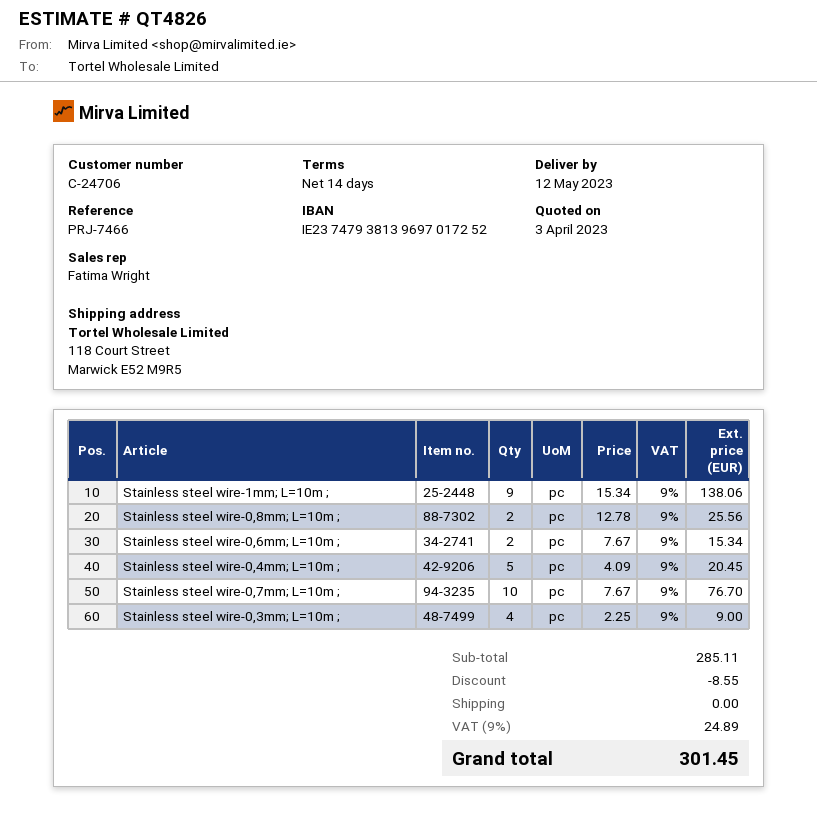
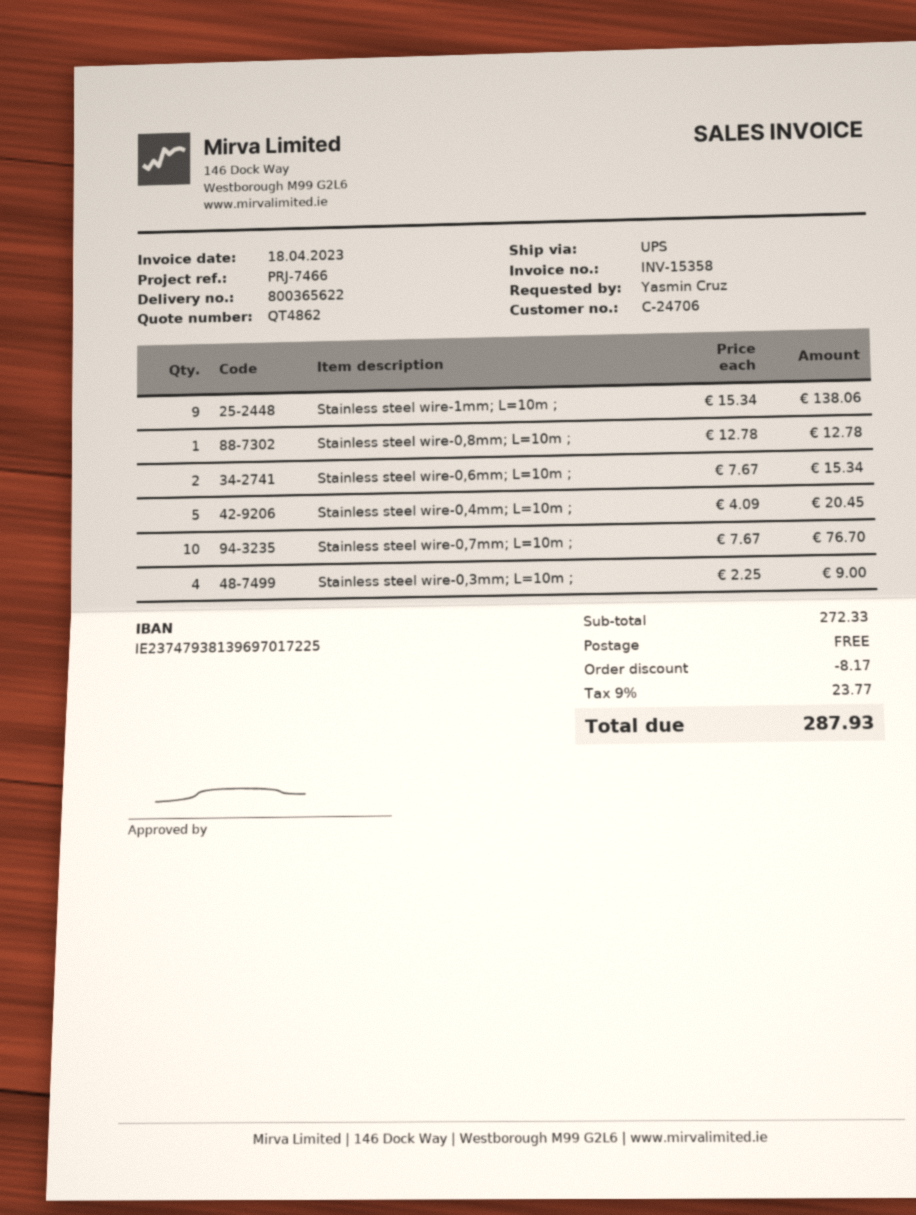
quote number: QT4826 -> QT4862
bank account: IE23747938139697017252 -> IE23747938139697017225
Stainless steel wire-0,8mm; L=10m ;: 2 x 12.78 = 25.56 -> 1 x 12.78 = 12.78
subtotal: 285.11 -> 272.33
discount: 8.55 -> 8.17
tax: 9% = 24.89 -> 9% = 23.77
total: 301.45 -> 287.93

